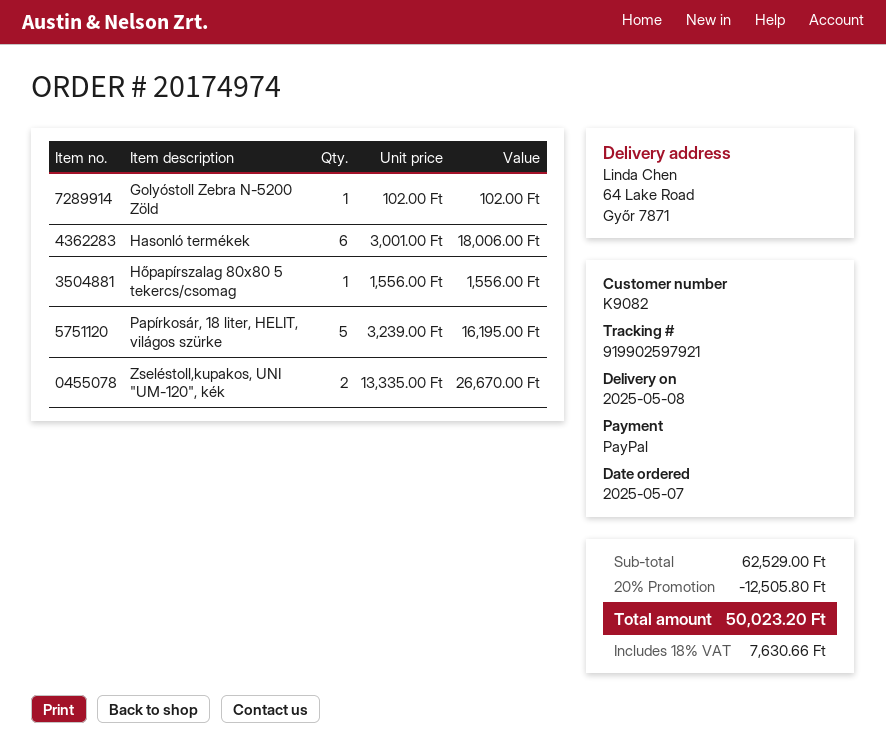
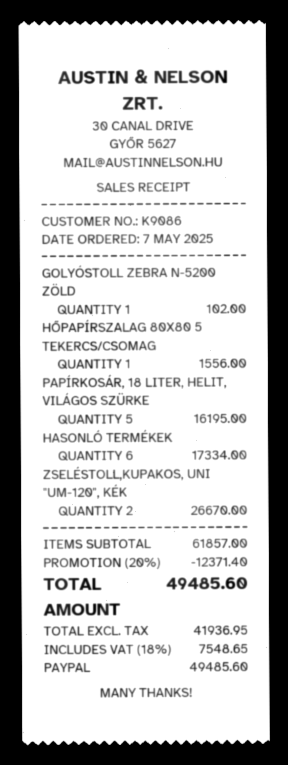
customer number: K9082 -> K9086
Hasonló termékek: 6 for 18006.00 -> 6 for 17334.00
subtotal: 62529.00 -> 61857.00
discount: 20% = 12505.80 -> 20% = 12371.40
tax: 18% = 7630.66 -> 18% = 7548.65
total: 50023.20 -> 49485.60

